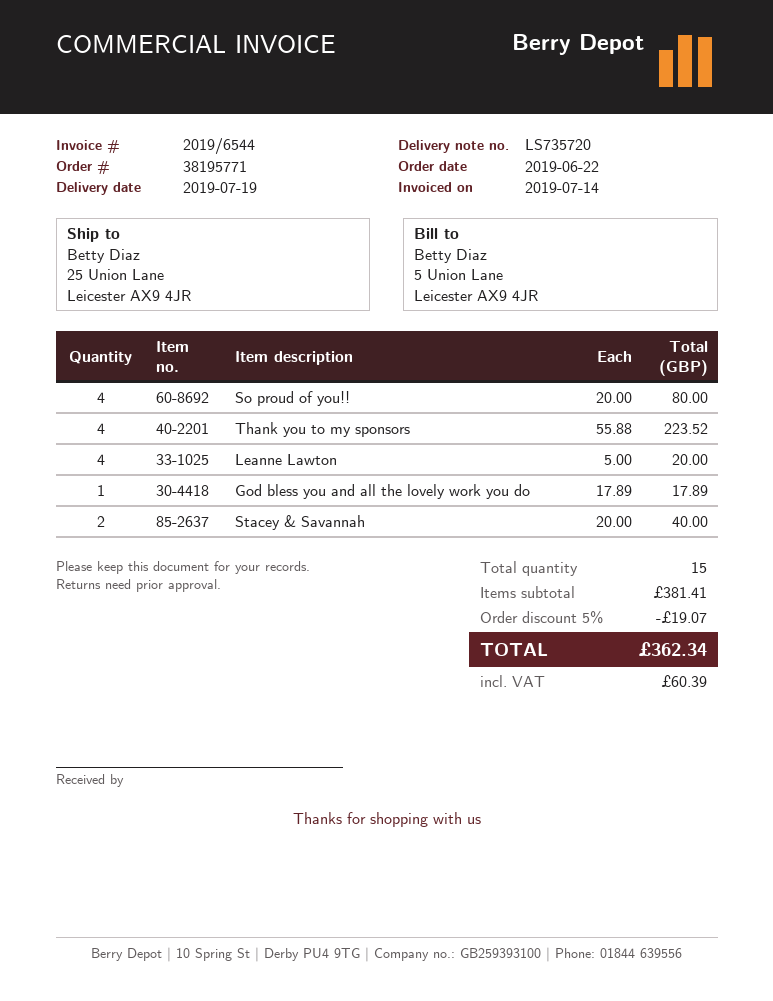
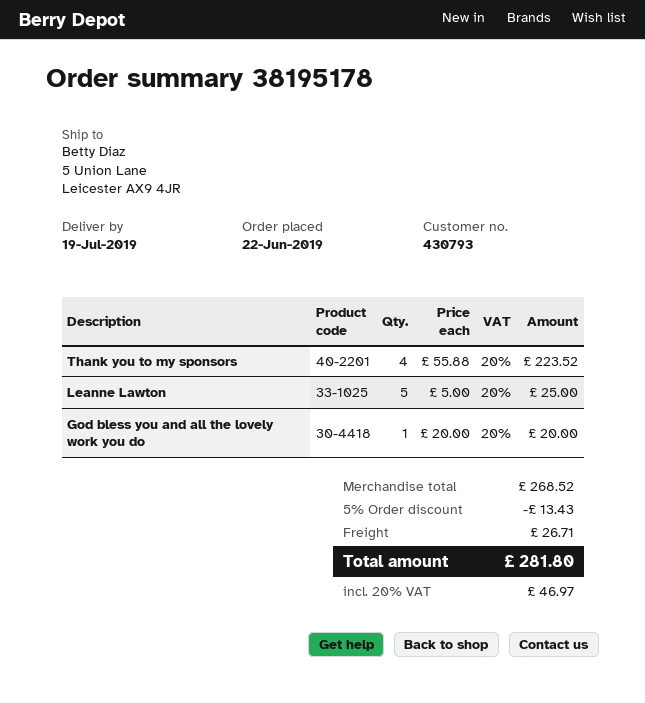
order number: 38195771 -> 38195178
ship to: 25 Union Lane, Leicester AX9 4JR -> 5 Union Lane, Leicester AX9 4JR
So proud of you!!: 4 x 20.00 = 80.00 -> none
Leanne Lawton: 4 x 5.00 = 20.00 -> 5 x 5.00 = 25.00
God bless you and all the lovely work you do: 1 x 17.89 = 17.89 -> 1 x 20.00 = 20.00
Stacey & Savannah: 2 x 20.00 = 40.00 -> none
subtotal: 381.41 -> 268.52
discount: 5% = 19.07 -> 5% = 13.43
shipping: none -> 26.71
tax: 60.39 -> 46.97
total: 362.34 -> 281.80

